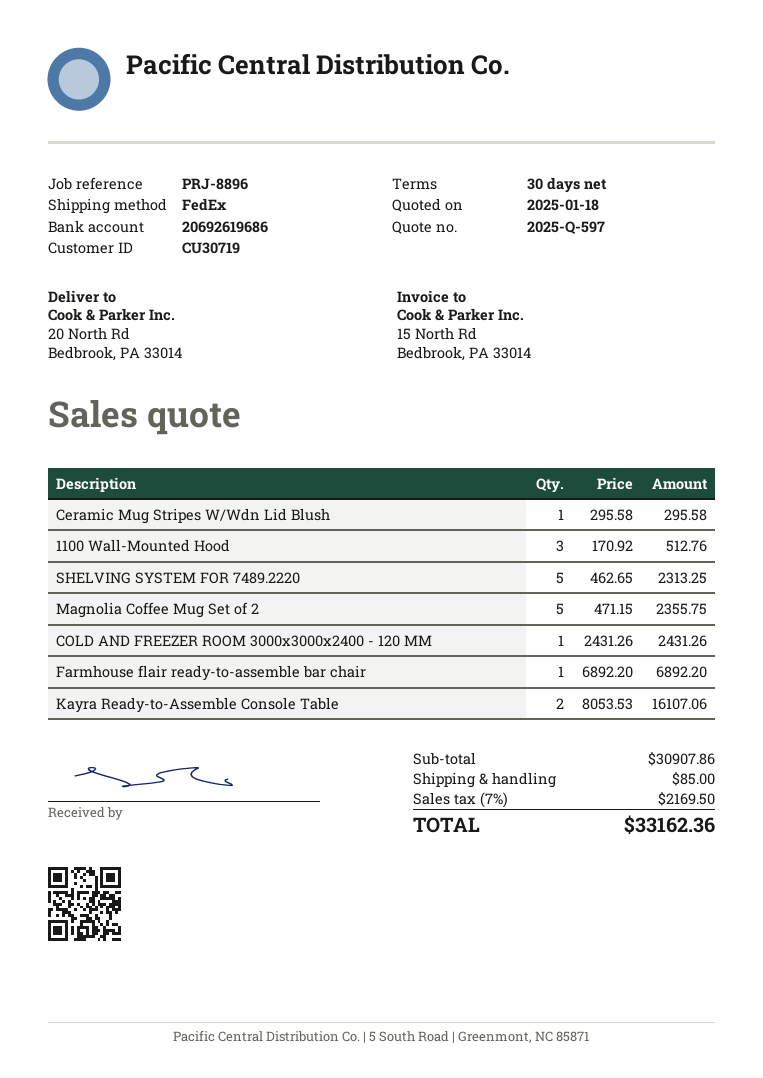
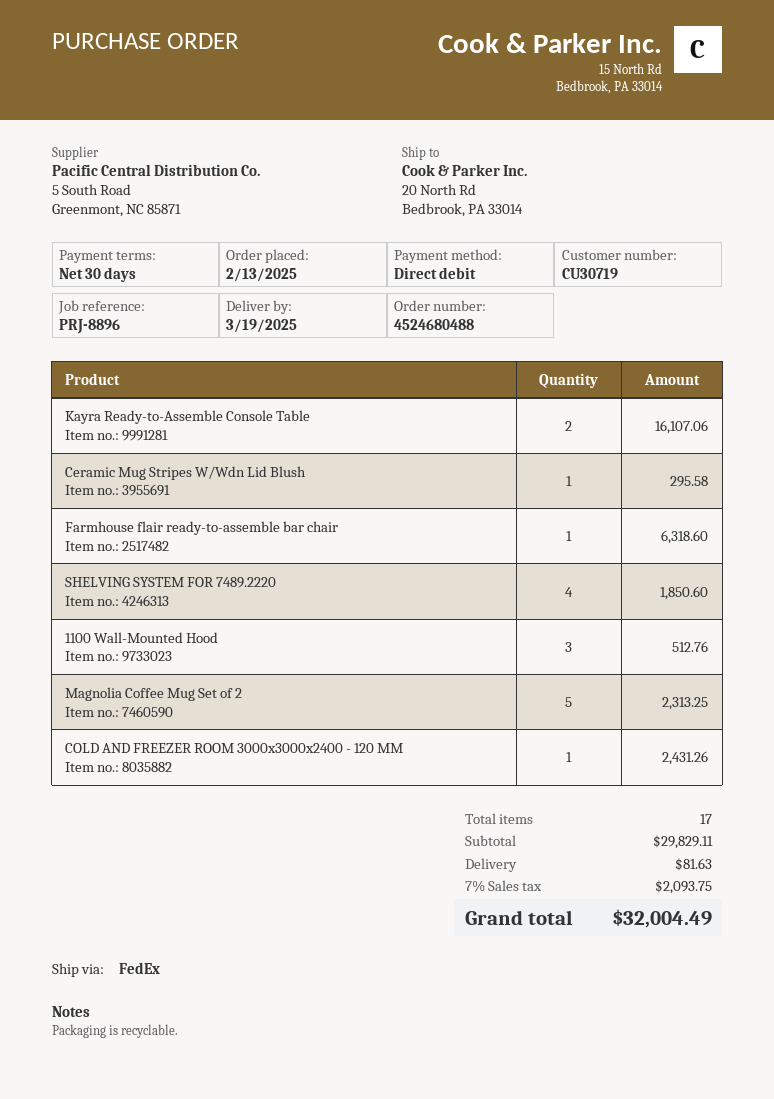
SHELVING SYSTEM FOR 7489.2220: 5 for 2313.25 -> 4 for 1850.60
Magnolia Coffee Mug Set of 2: 5 for 2355.75 -> 5 for 2313.25
Farmhouse flair ready-to-assemble bar chair: 1 for 6892.20 -> 1 for 6318.60
subtotal: 30907.86 -> 29829.11
shipping: 85.00 -> 81.63
tax: 7% = 2169.50 -> 7% = 2093.75
total: 33162.36 -> 32004.49

